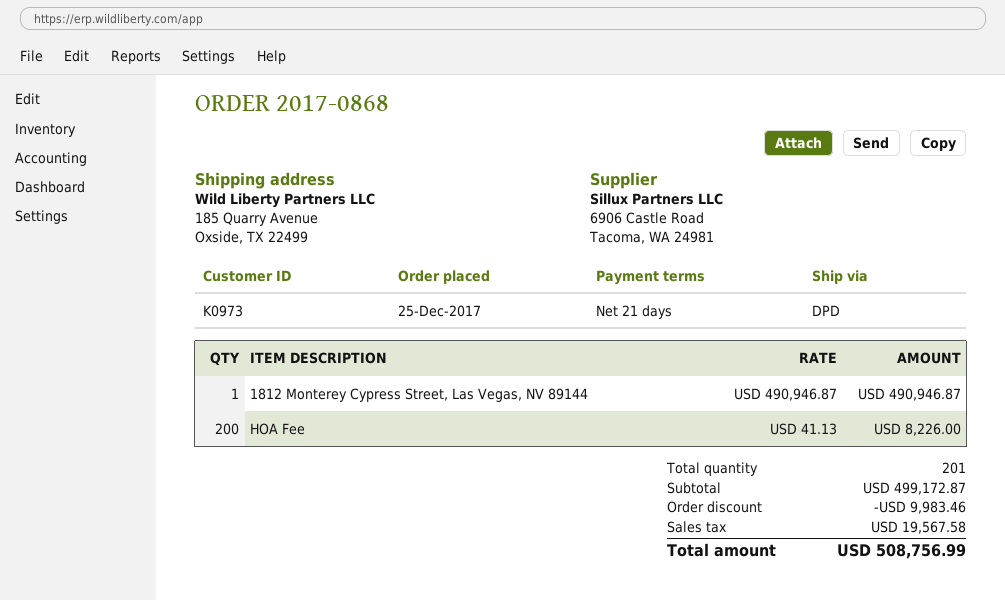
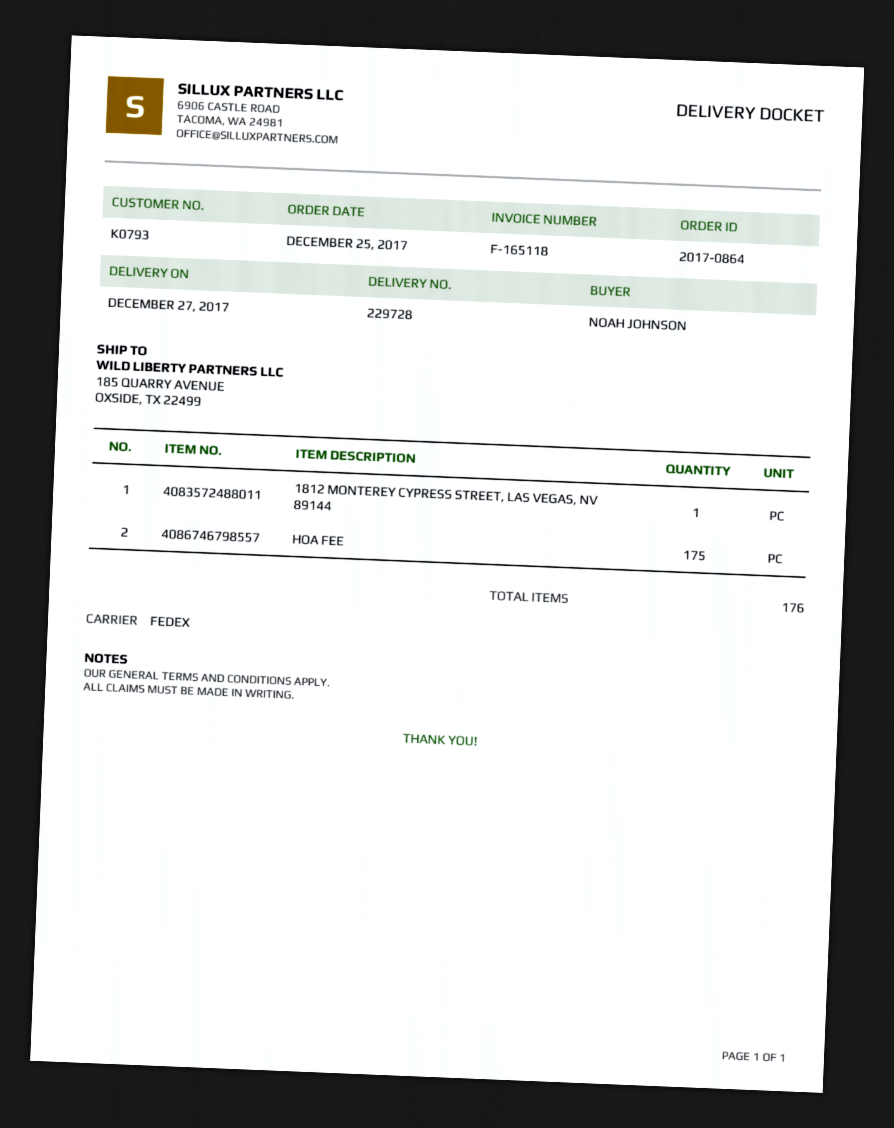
order number: 2017-0868 -> 2017-0864
customer number: K0973 -> K0793
shipping method: DPD -> FedEx
HOA Fee: 200 -> 175
total quantity: 201 -> 176

